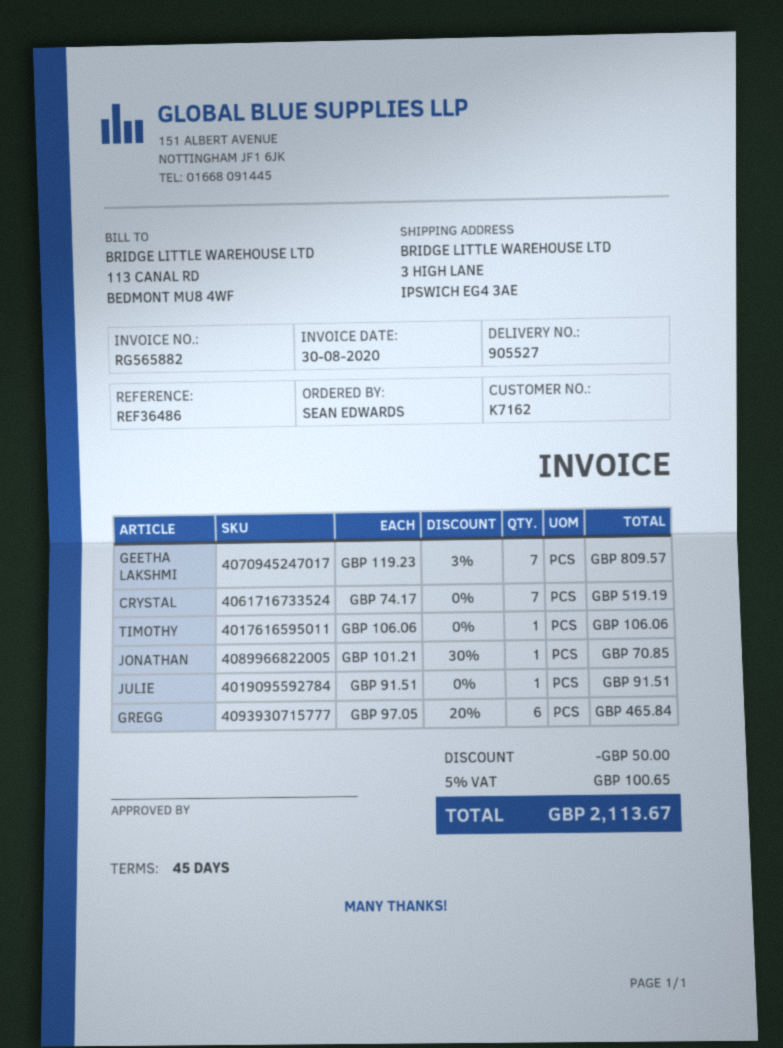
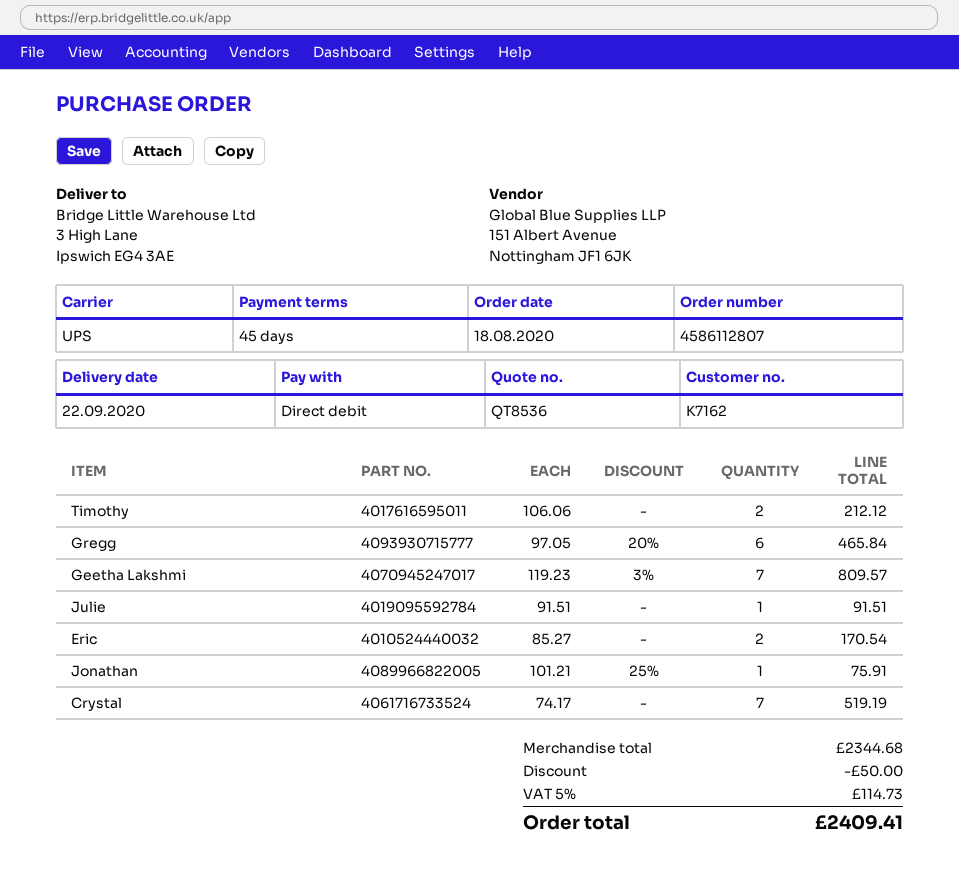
TIMOTHY: 1 x 106.06 = 106.06 -> 2 x 106.06 = 212.12
JONATHAN: 1 x 101.21 - 30% = 70.85 -> 1 x 101.21 - 25% = 75.91
Eric: none -> 2 x 85.27 = 170.54
tax: 5% = 100.65 -> 5% = 114.73
total: 2113.67 -> 2409.41

